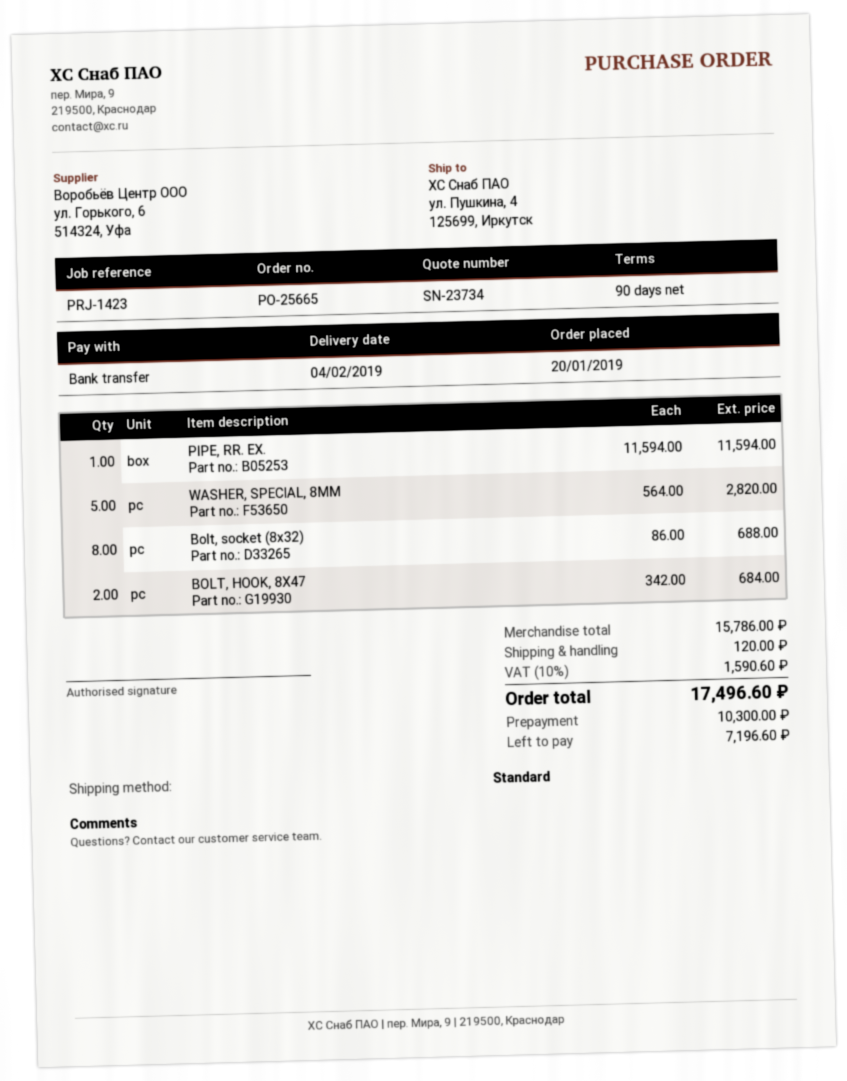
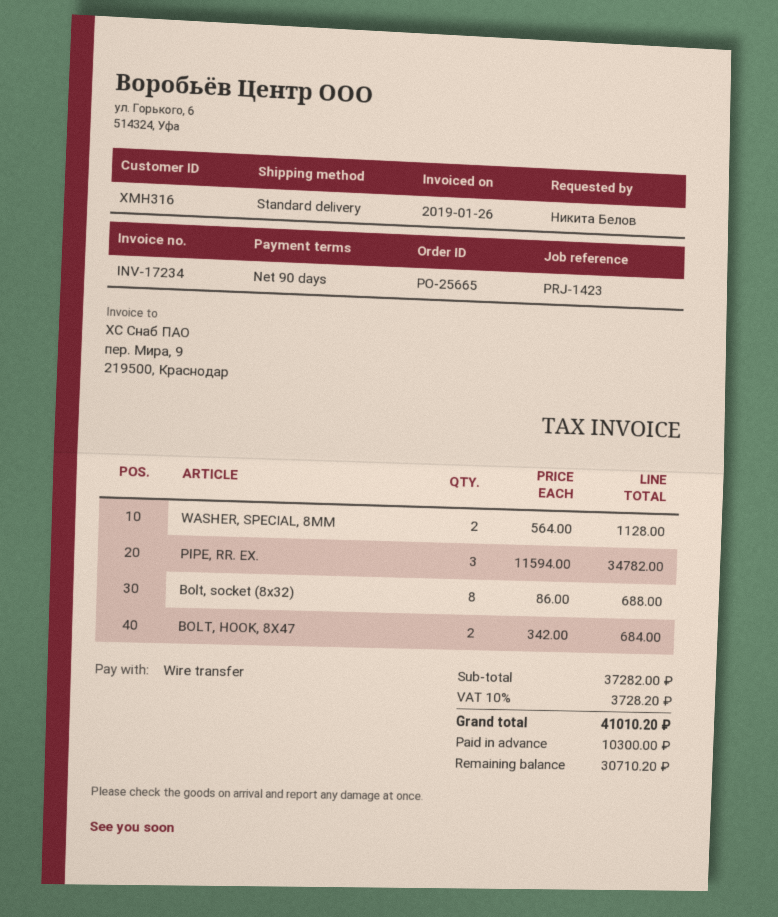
PIPE, RR. EX.: 1 x 11594.00 = 11594.00 -> 3 x 11594.00 = 34782.00
WASHER, SPECIAL, 8MM: 5 x 564.00 = 2820.00 -> 2 x 564.00 = 1128.00
subtotal: 15786.00 -> 37282.00
shipping: 120.00 -> none
tax: 10% = 1590.60 -> 10% = 3728.20
total: 17496.60 -> 41010.20
balance: 7196.60 -> 30710.20

